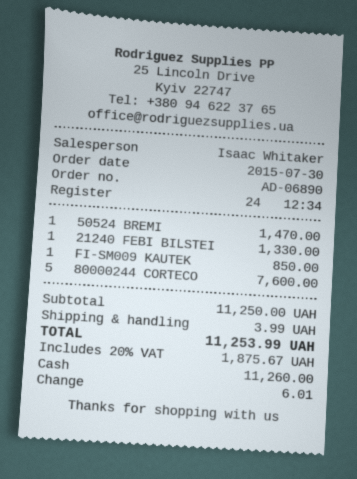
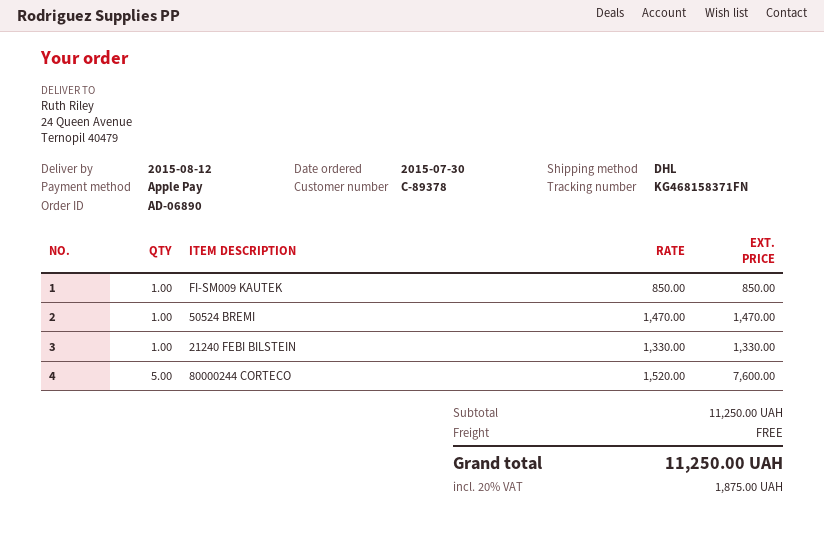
payment method: cash -> Apple Pay
shipping: 3.99 -> 0.00
tax: 20% = 1875.67 -> 20% = 1875.00
total: 11253.99 -> 11250.00

